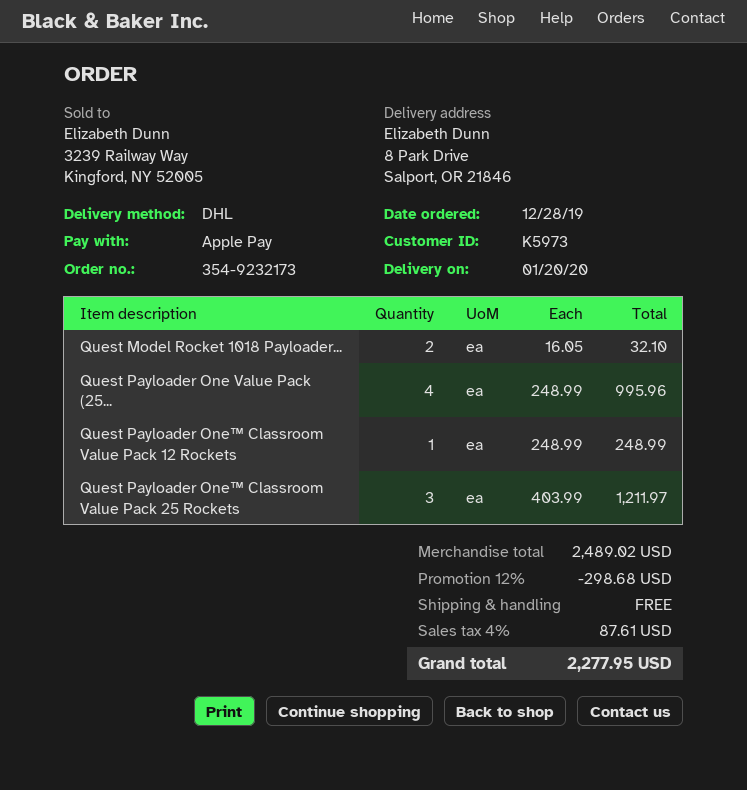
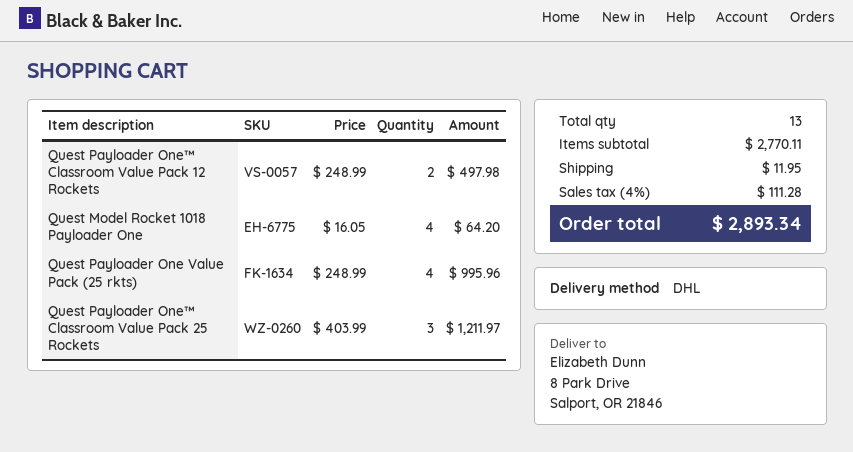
Quest Model Rocket 1018 Payloader...: 2 x 16.05 = 32.10 -> 4 x 16.05 = 64.20
Quest Payloader One™ Classroom Value Pack 12 Rockets: 1 x 248.99 = 248.99 -> 2 x 248.99 = 497.98
subtotal: 2489.02 -> 2770.11
discount: 12% = 298.68 -> none
shipping: 0.00 -> 11.95
tax: 4% = 87.61 -> 4% = 111.28
total: 2277.95 -> 2893.34

